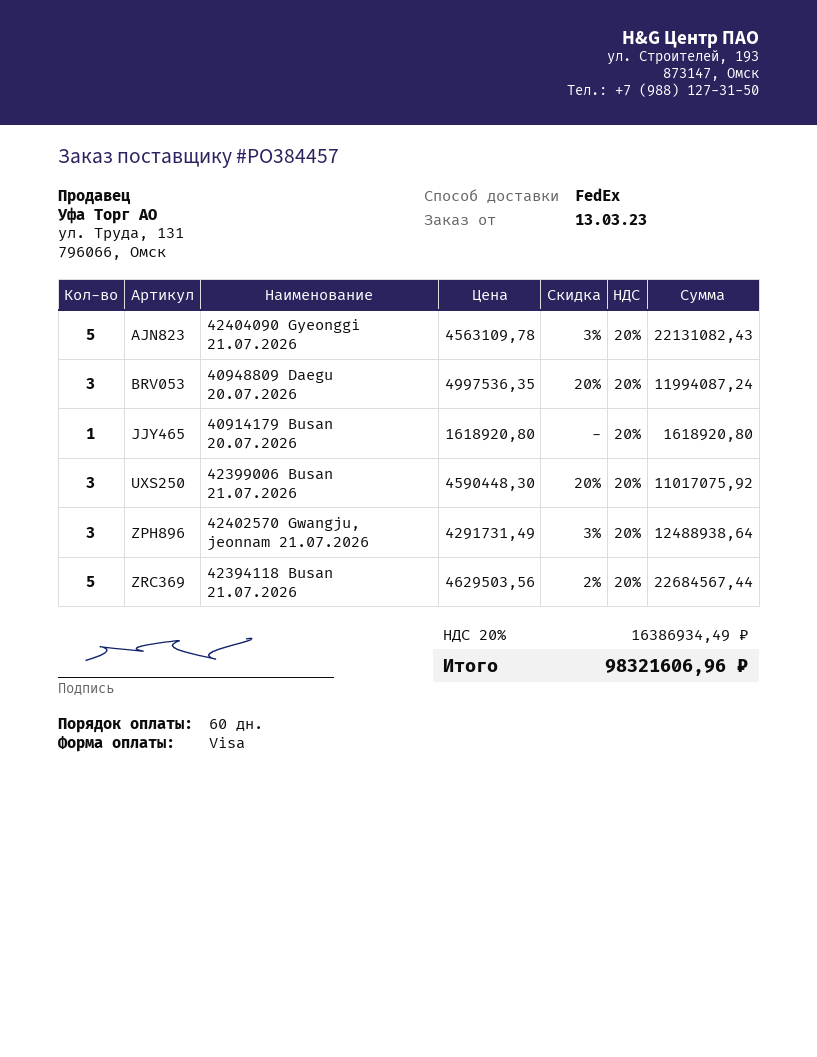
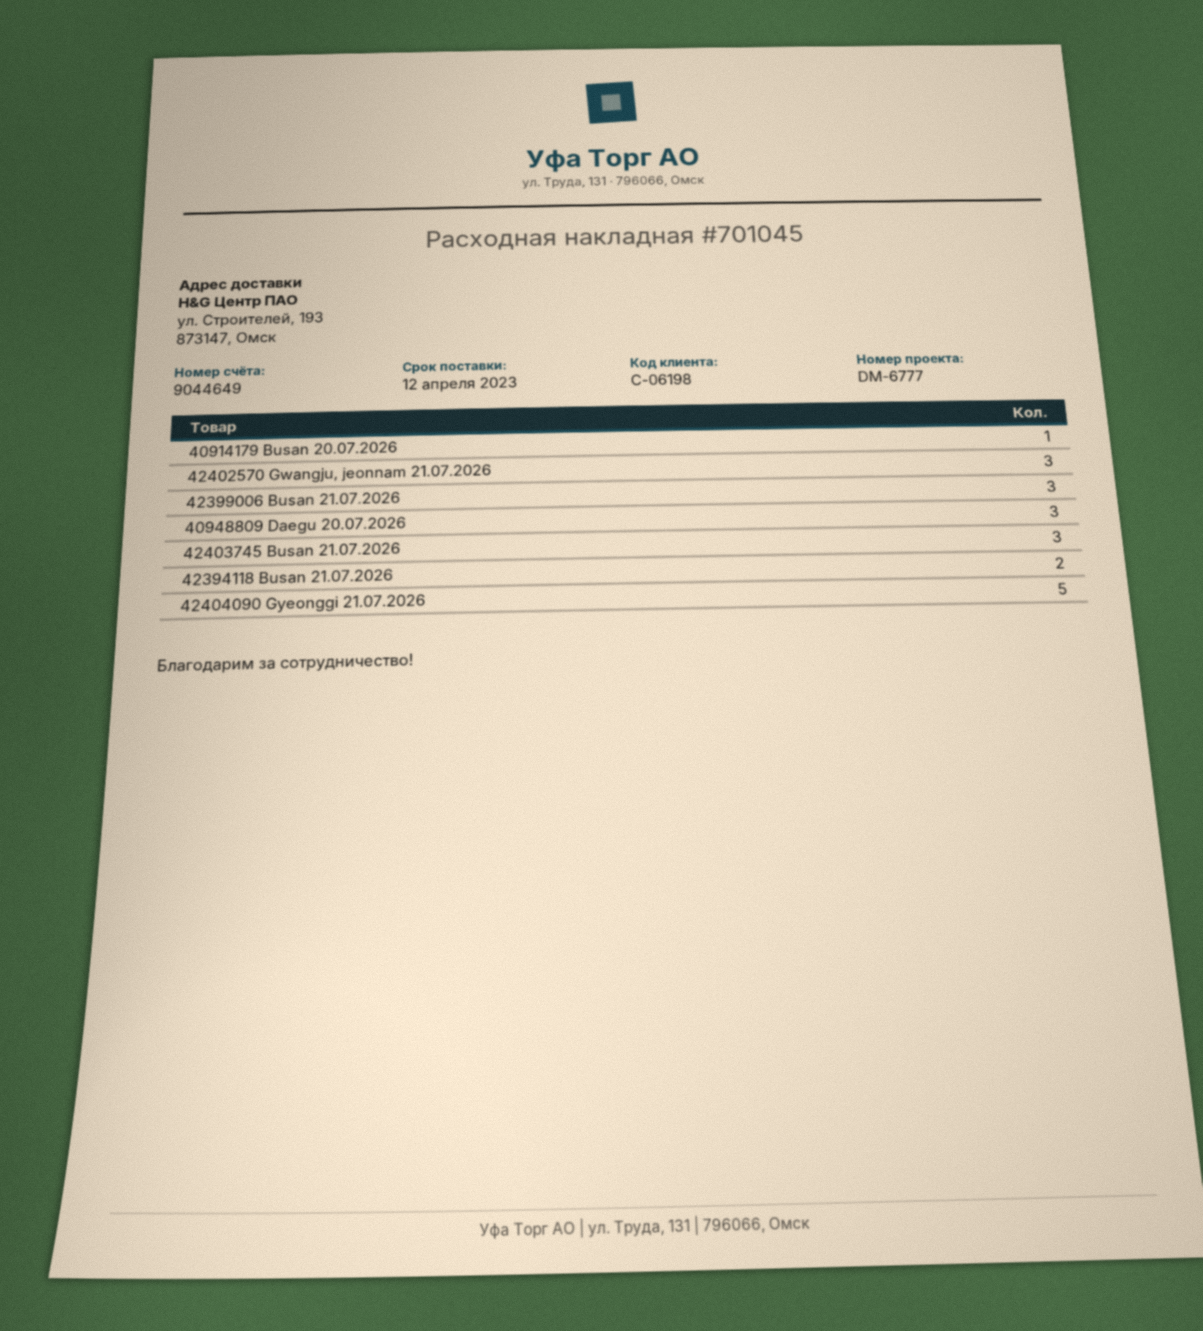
42394118 Busan 21.07.2026: 5 -> 2
42403745 Busan 21.07.2026: none -> 3

